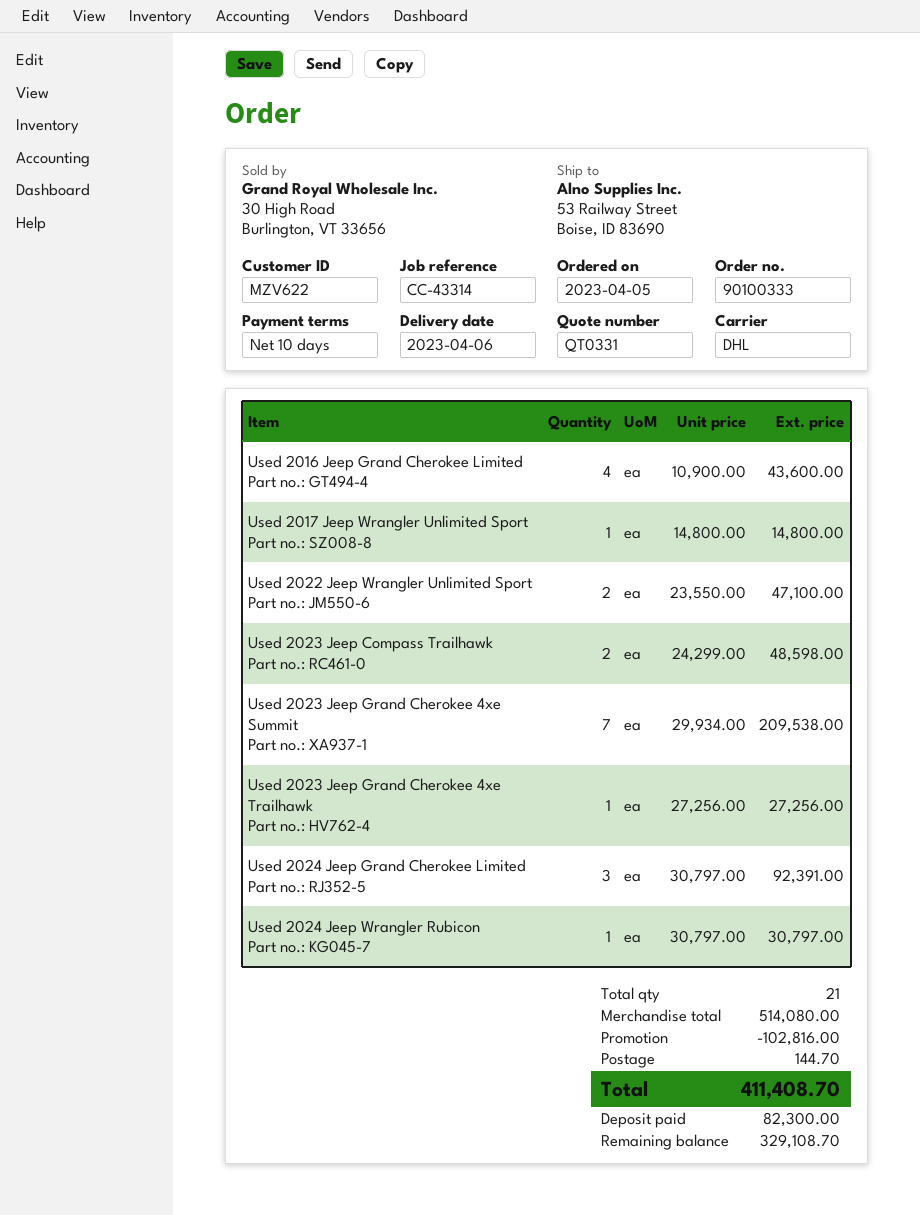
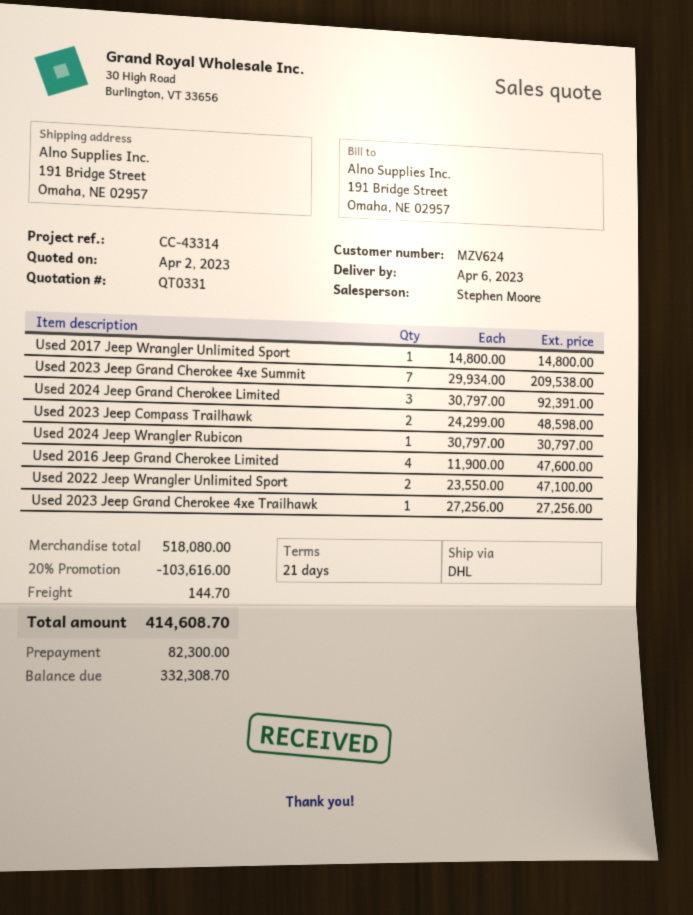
payment terms: 10 days -> 21 days
customer number: MZV622 -> MZV624
ship to: 53 Railway Street, Boise, ID 83690 -> 191 Bridge Street, Omaha, NE 02957
Used 2016 Jeep Grand Cherokee Limited: 4 x 10900.00 = 43600.00 -> 4 x 11900.00 = 47600.00
subtotal: 514080.00 -> 518080.00
discount: 102816.00 -> 103616.00
total: 411408.70 -> 414608.70
balance: 329108.70 -> 332308.70

